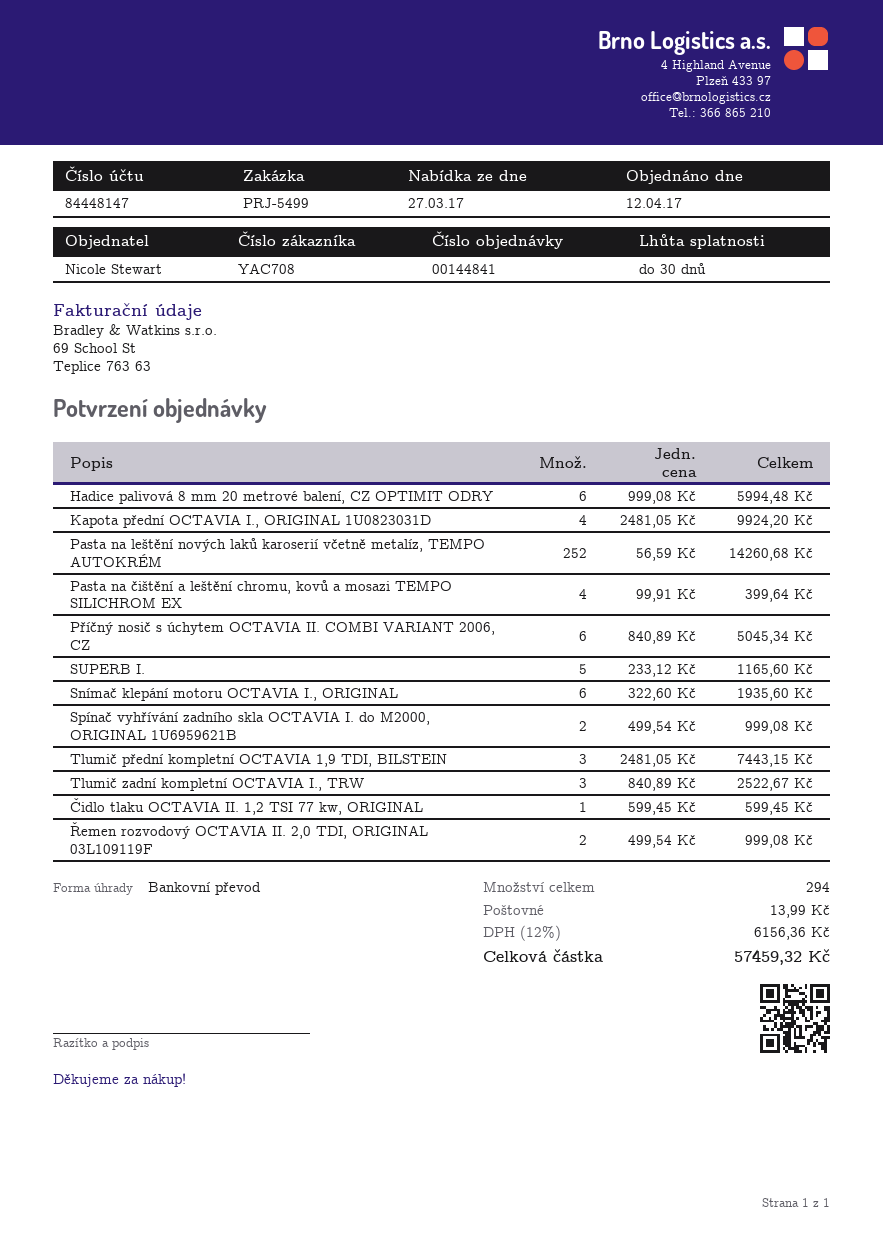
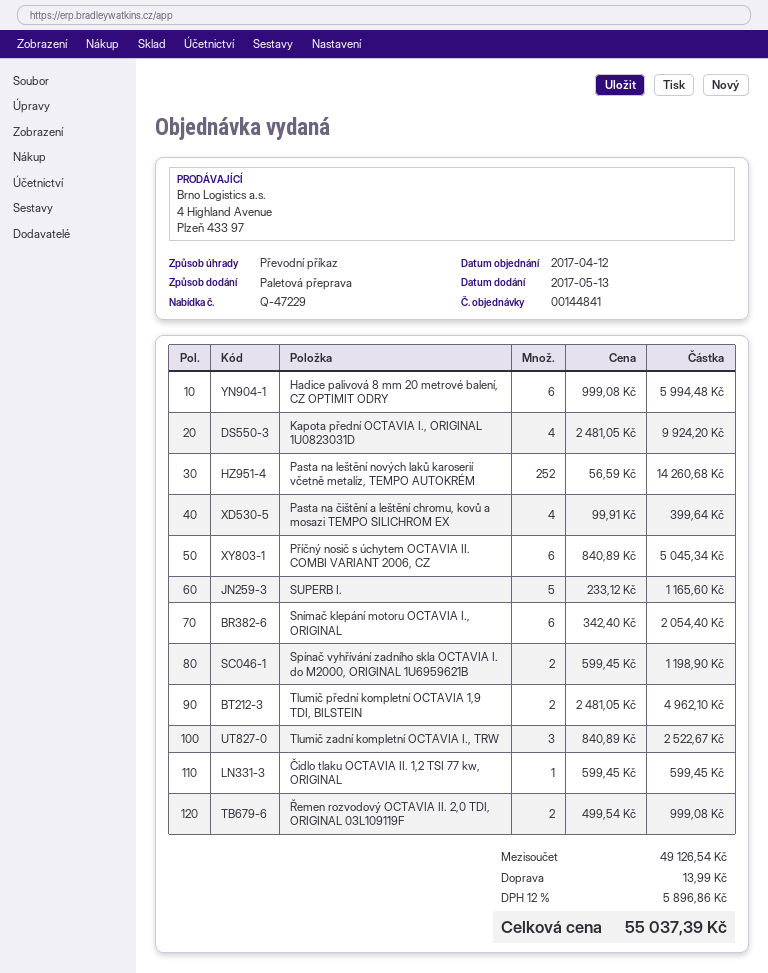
Snímač klepání motoru OCTAVIA I., ORIGINAL: 6 x 322.60 = 1935.60 -> 6 x 342.40 = 2054.40
Spínač vyhřívání zadního skla OCTAVIA I. do M2000, ORIGINAL 1U6959621B: 2 x 499.54 = 999.08 -> 2 x 599.45 = 1198.90
Tlumič přední kompletní OCTAVIA 1,9 TDI, BILSTEIN: 3 x 2481.05 = 7443.15 -> 2 x 2481.05 = 4962.10
tax: 12% = 6156.36 -> 12% = 5896.86
total: 57459.32 -> 55037.39

